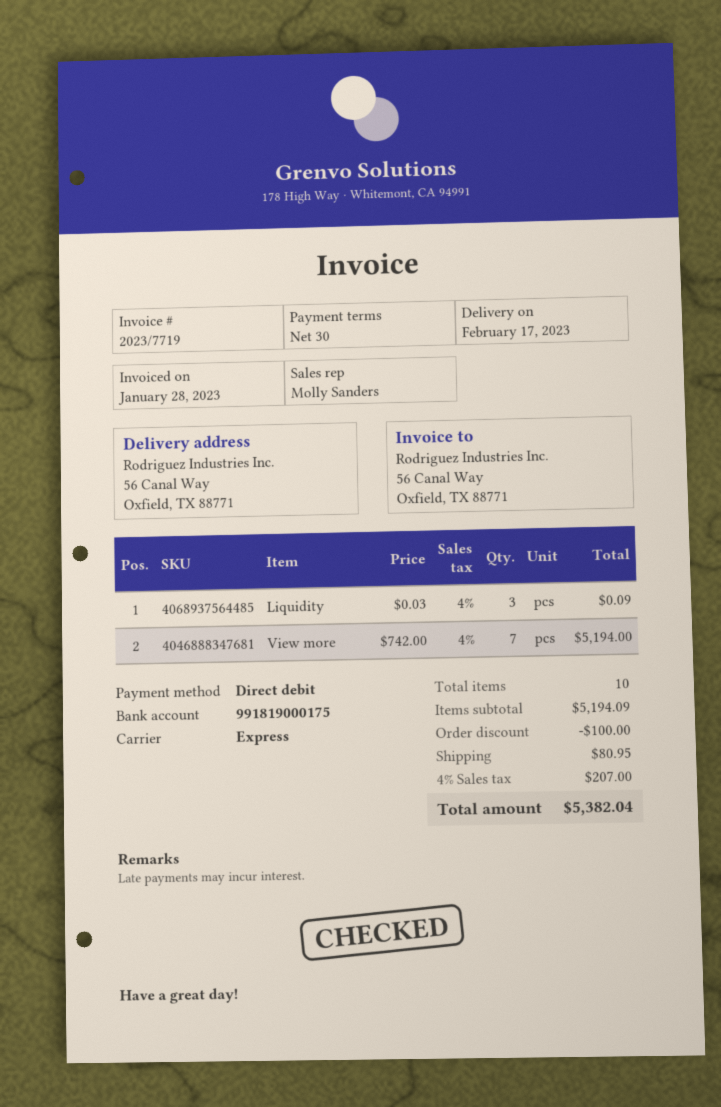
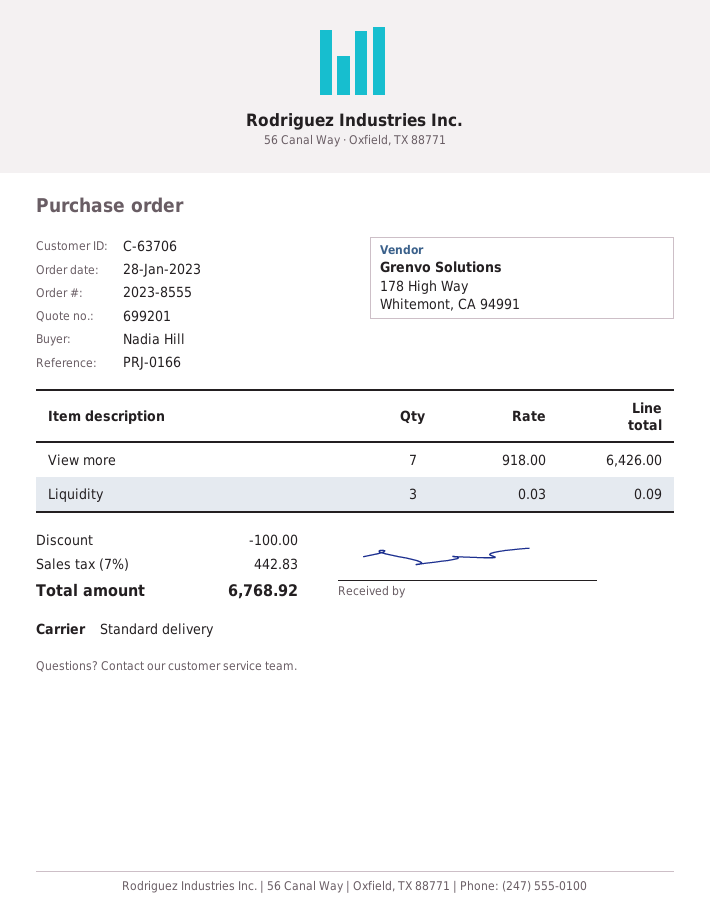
shipping method: express -> standard
View more: 7 x 742.00 = 5194.00 -> 7 x 918.00 = 6426.00
shipping: 80.95 -> none
tax: 4% = 207.00 -> 7% = 442.83
total: 5382.04 -> 6768.92

